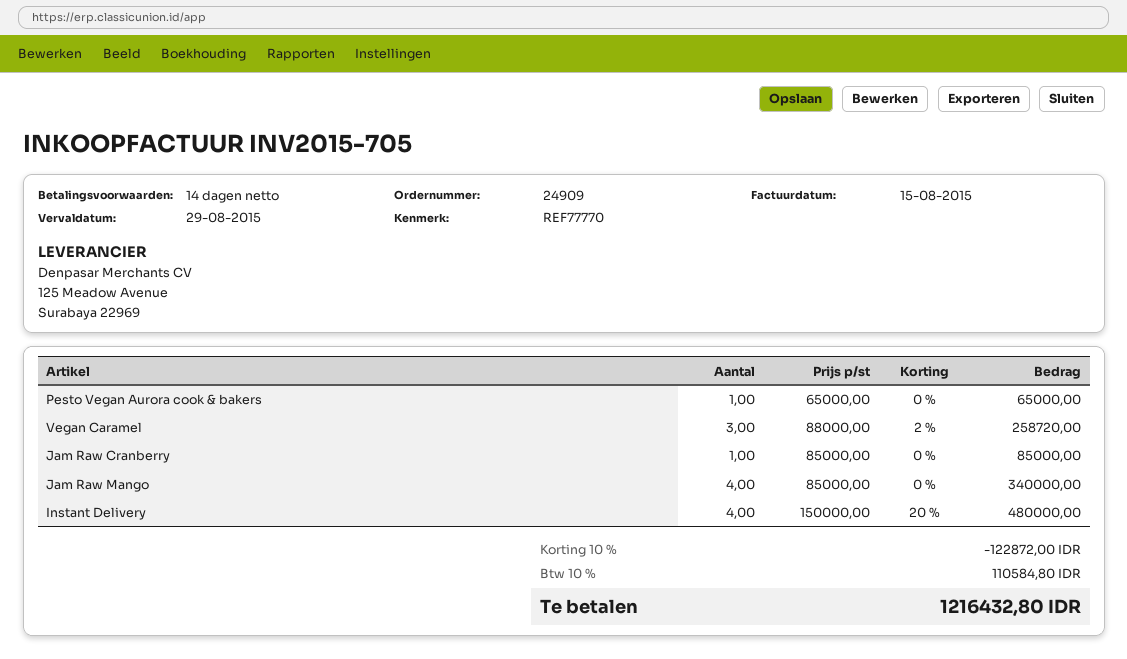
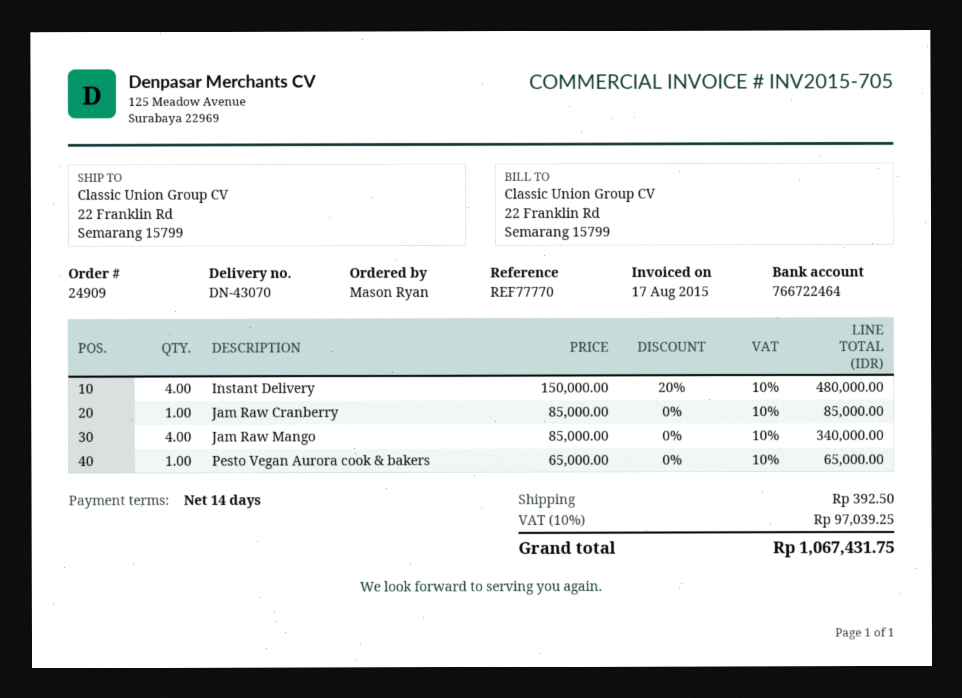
invoice date: 2015-08-15 -> 2015-08-17
Vegan Caramel: 3 x 88000.00 - 2% = 258720.00 -> none
discount: 10% = 122872.00 -> none
shipping: none -> 392.50
tax: 10% = 110584.80 -> 10% = 97039.25
total: 1216432.80 -> 1067431.75

